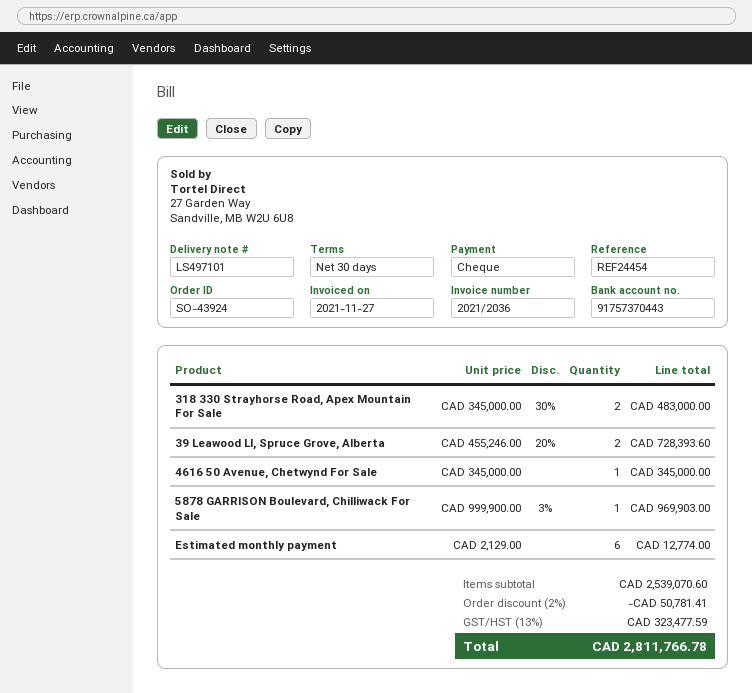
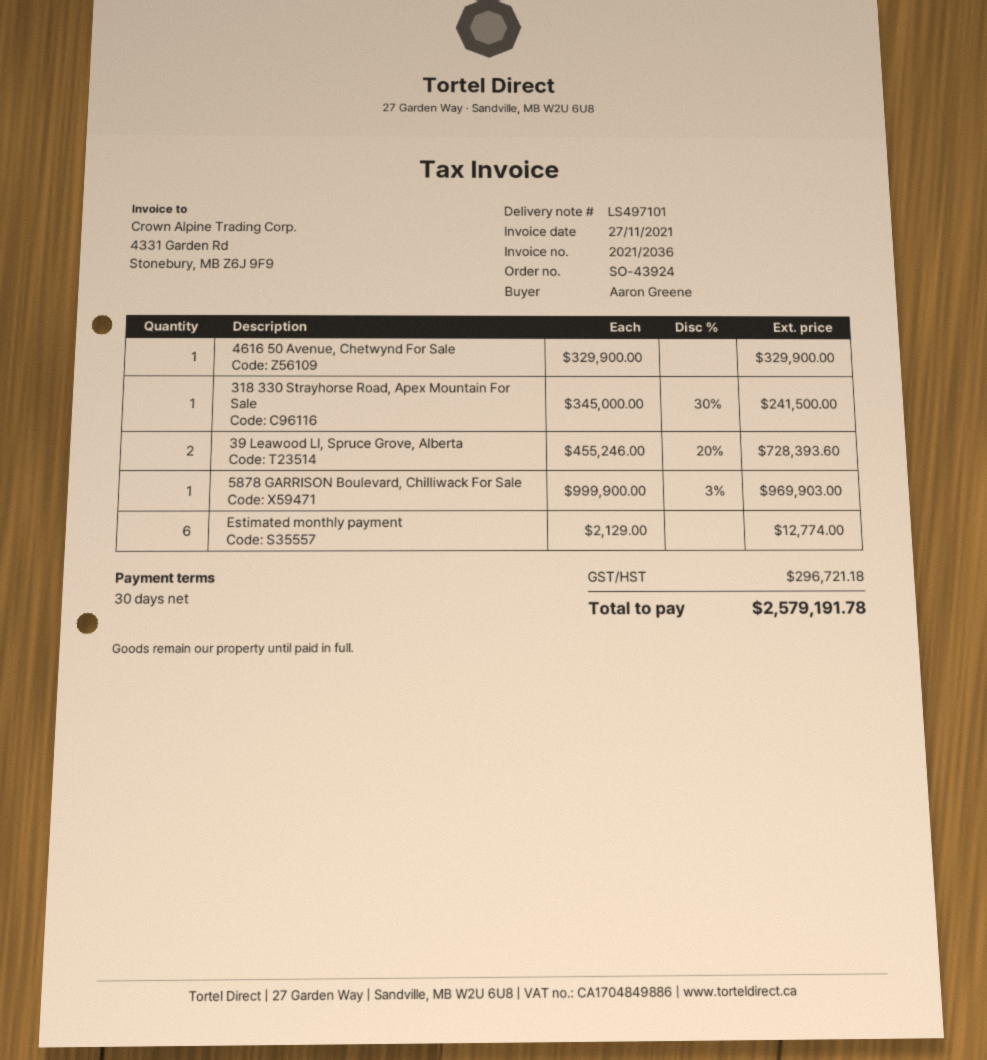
318 330 Strayhorse Road, Apex Mountain For Sale: 2 x 345000.00 - 30% = 483000.00 -> 1 x 345000.00 - 30% = 241500.00
4616 50 Avenue, Chetwynd For Sale: 1 x 345000.00 = 345000.00 -> 1 x 329900.00 = 329900.00
discount: 2% = 50781.41 -> none
tax: 323477.59 -> 296721.18
total: 2811766.78 -> 2579191.78

